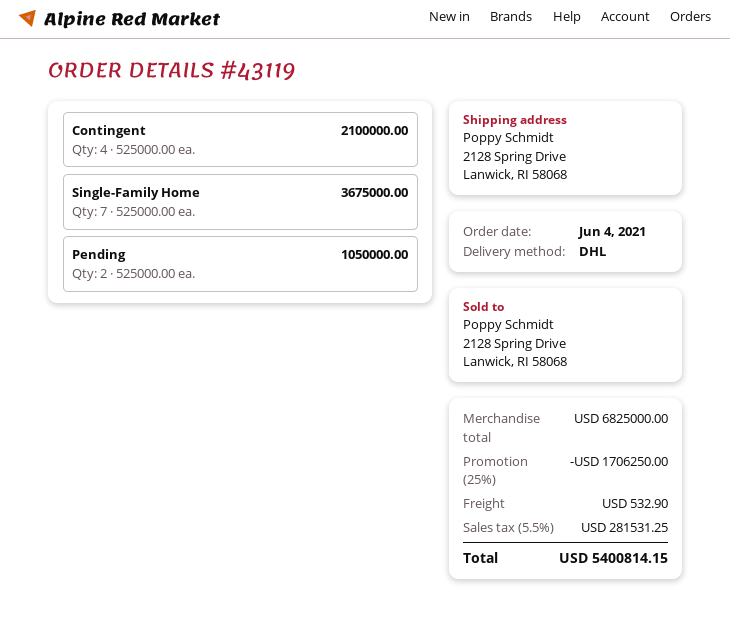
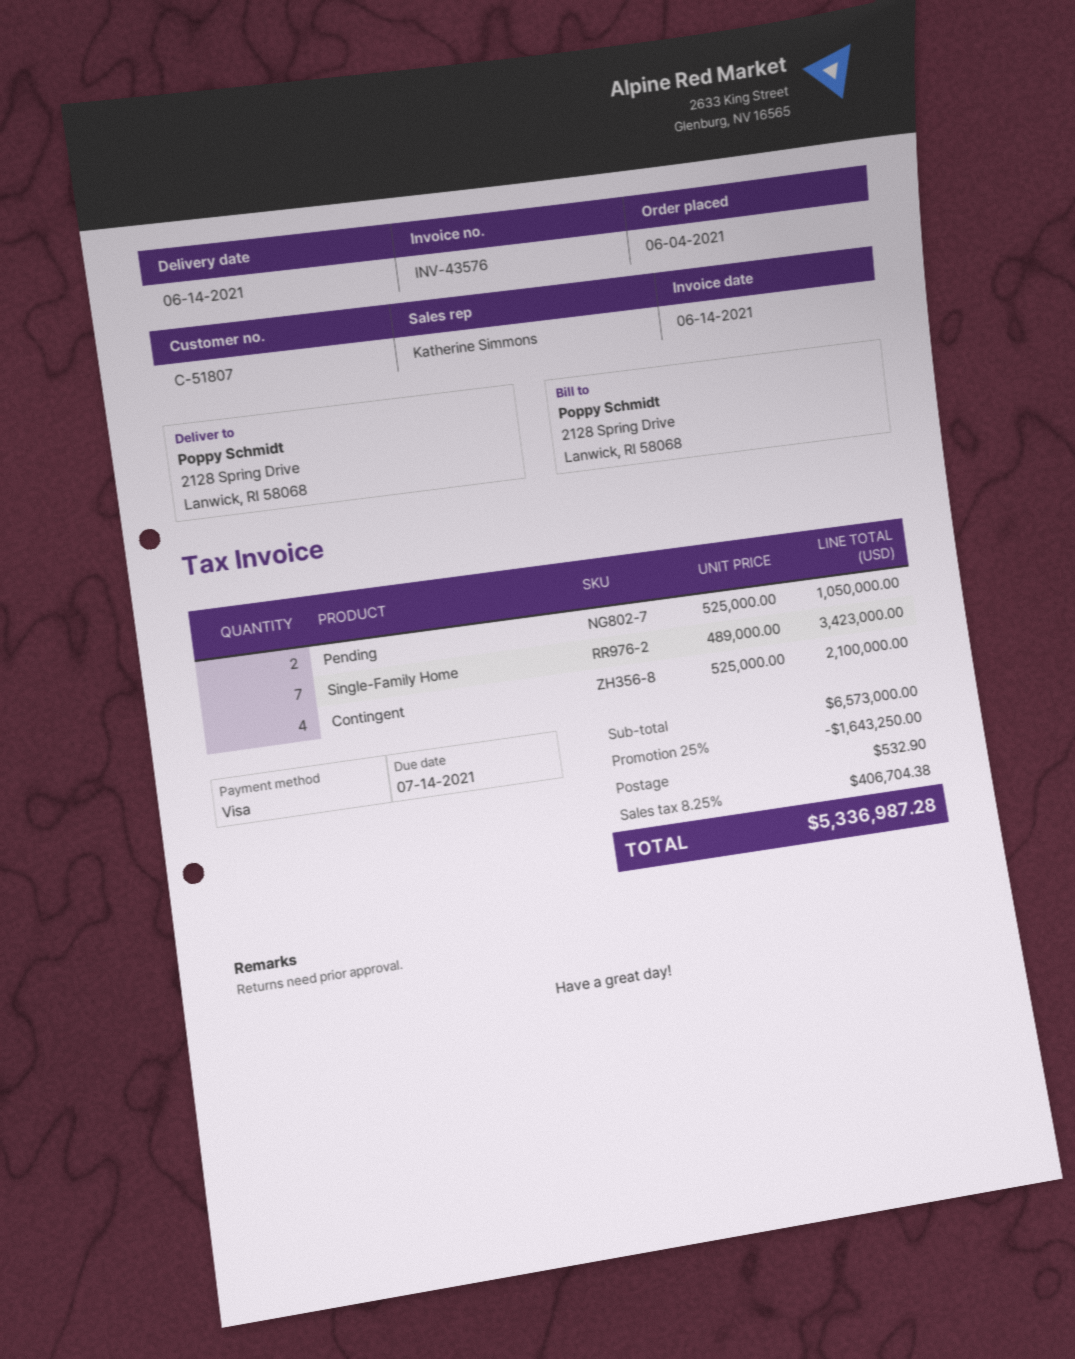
Single-Family Home: 7 x 525000.00 = 3675000.00 -> 7 x 489000.00 = 3423000.00
subtotal: 6825000.00 -> 6573000.00
discount: 25% = 1706250.00 -> 25% = 1643250.00
tax: 5.5% = 281531.25 -> 8.25% = 406704.38
total: 5400814.15 -> 5336987.28

